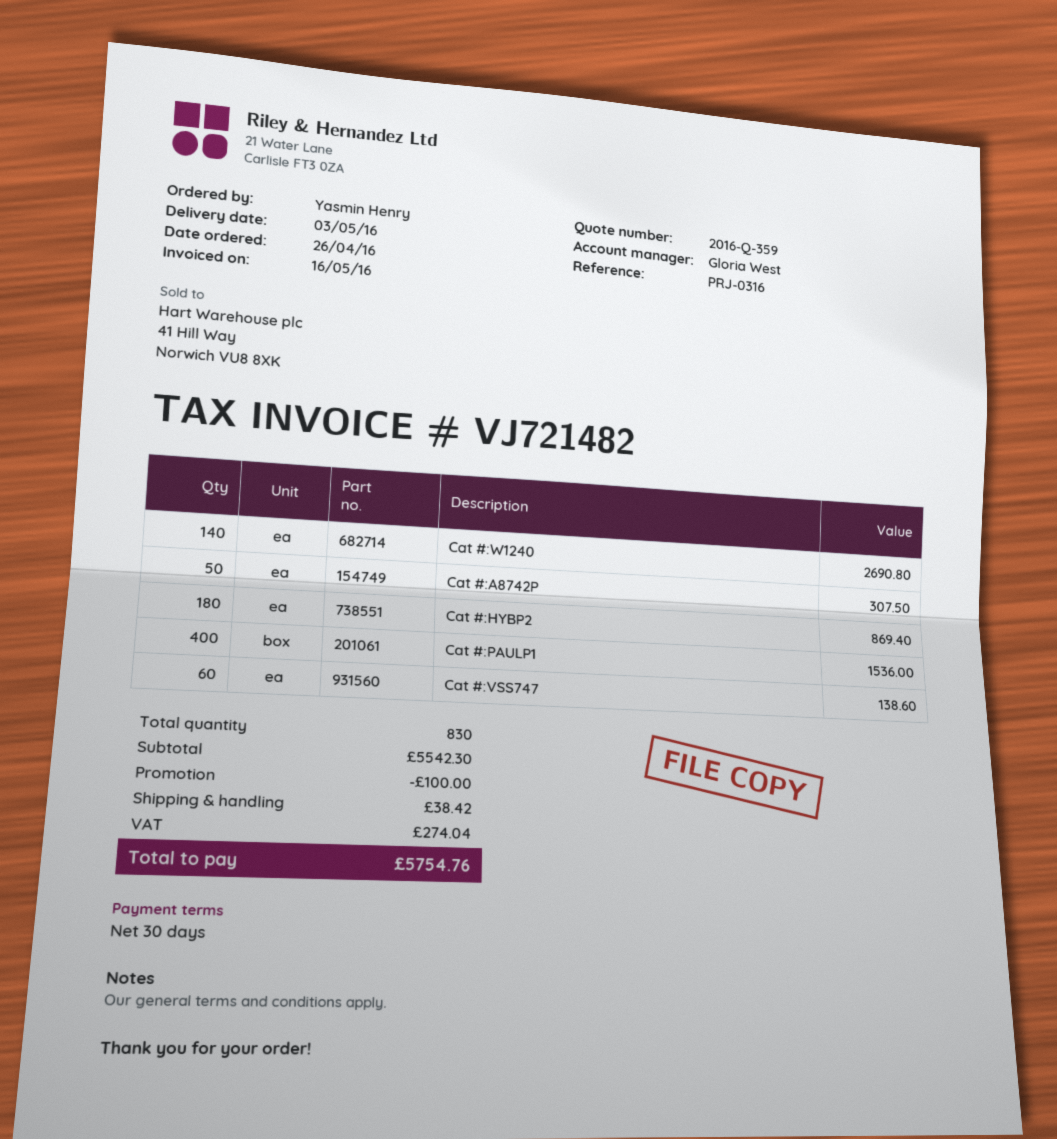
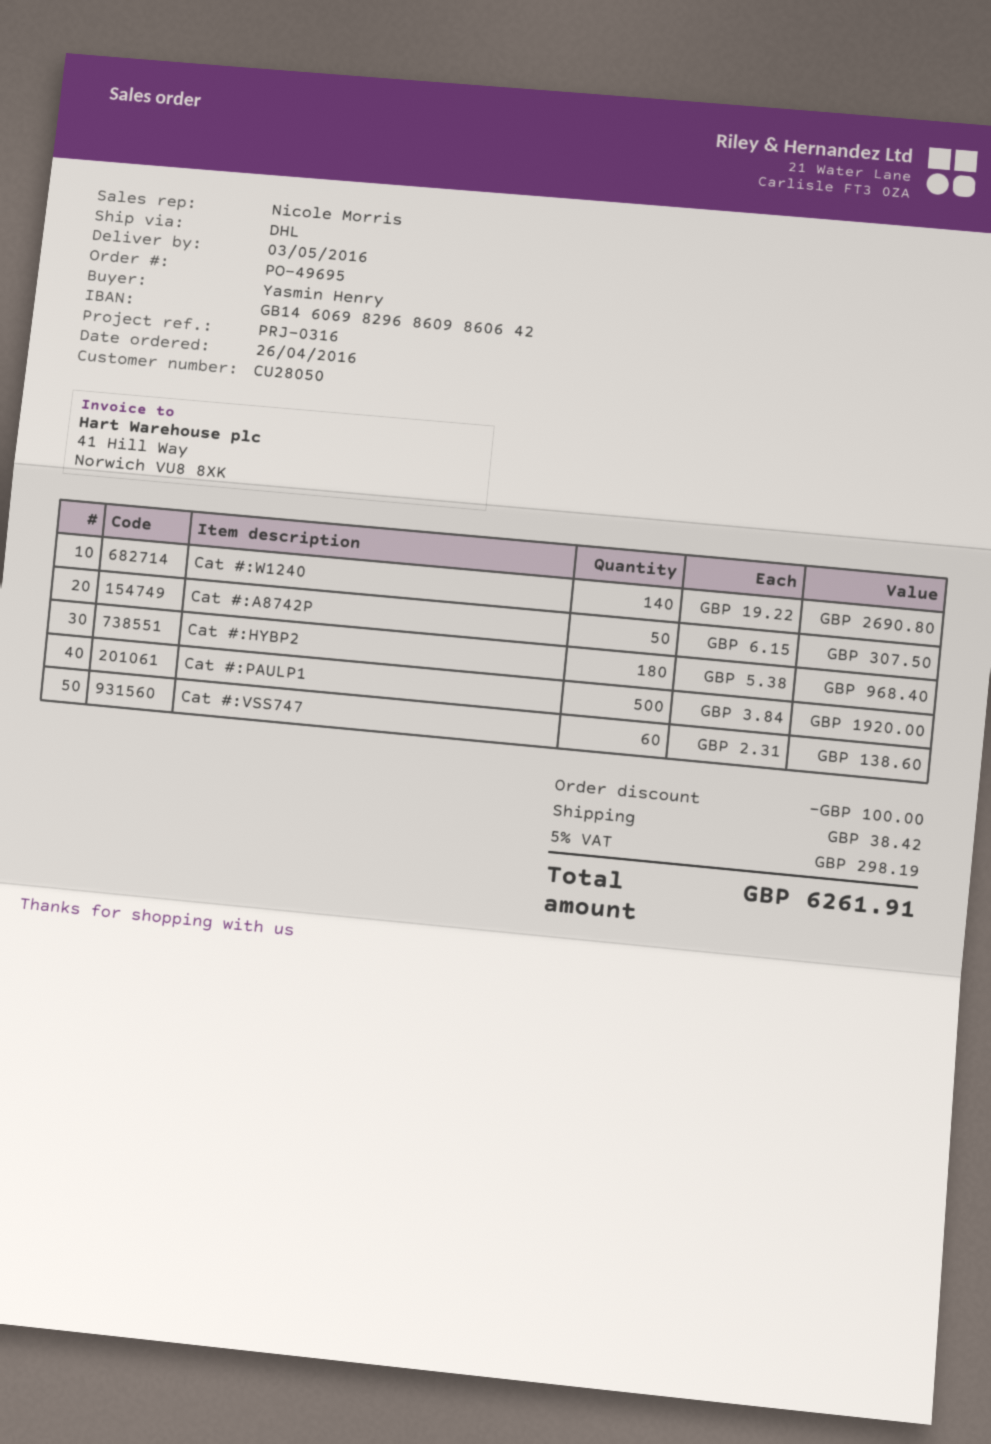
sales rep: Gloria West -> Nicole Morris
Cat #:HYBP2: 180 for 869.40 -> 180 for 968.40
Cat #:PAULP1: 400 for 1536.00 -> 500 for 1920.00
tax: 274.04 -> 298.19
total: 5754.76 -> 6261.91

